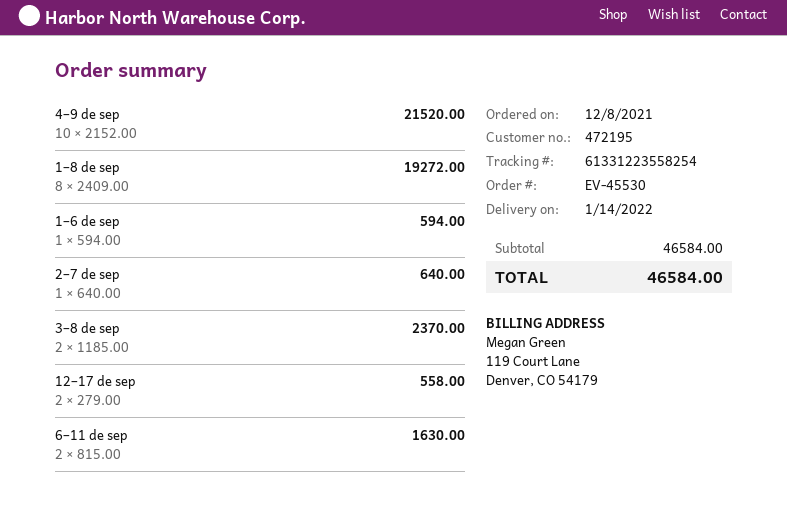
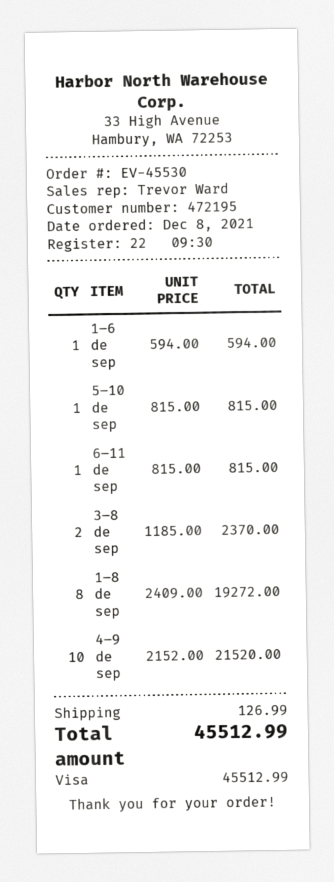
2–7 de sep: 1 x 640.00 = 640.00 -> none
12–17 de sep: 2 x 279.00 = 558.00 -> none
6–11 de sep: 2 x 815.00 = 1630.00 -> 1 x 815.00 = 815.00
5–10 de sep: none -> 1 x 815.00 = 815.00
shipping: none -> 126.99
total: 46584.00 -> 45512.99

